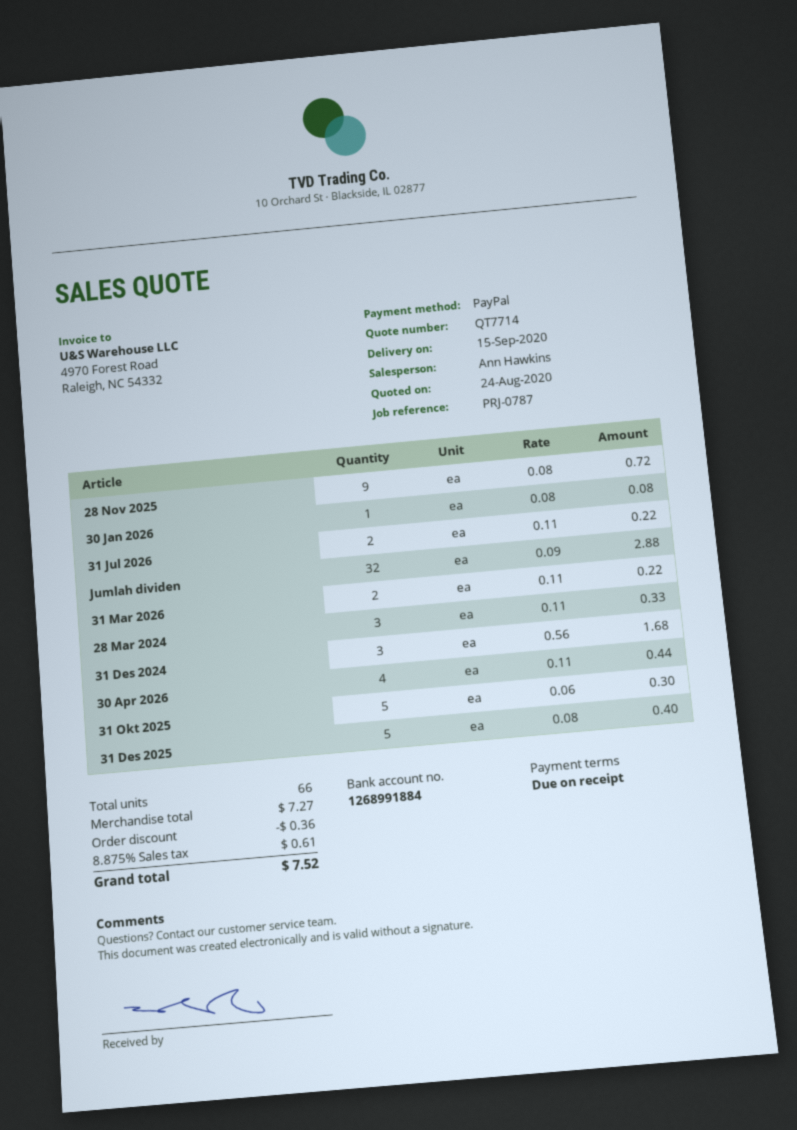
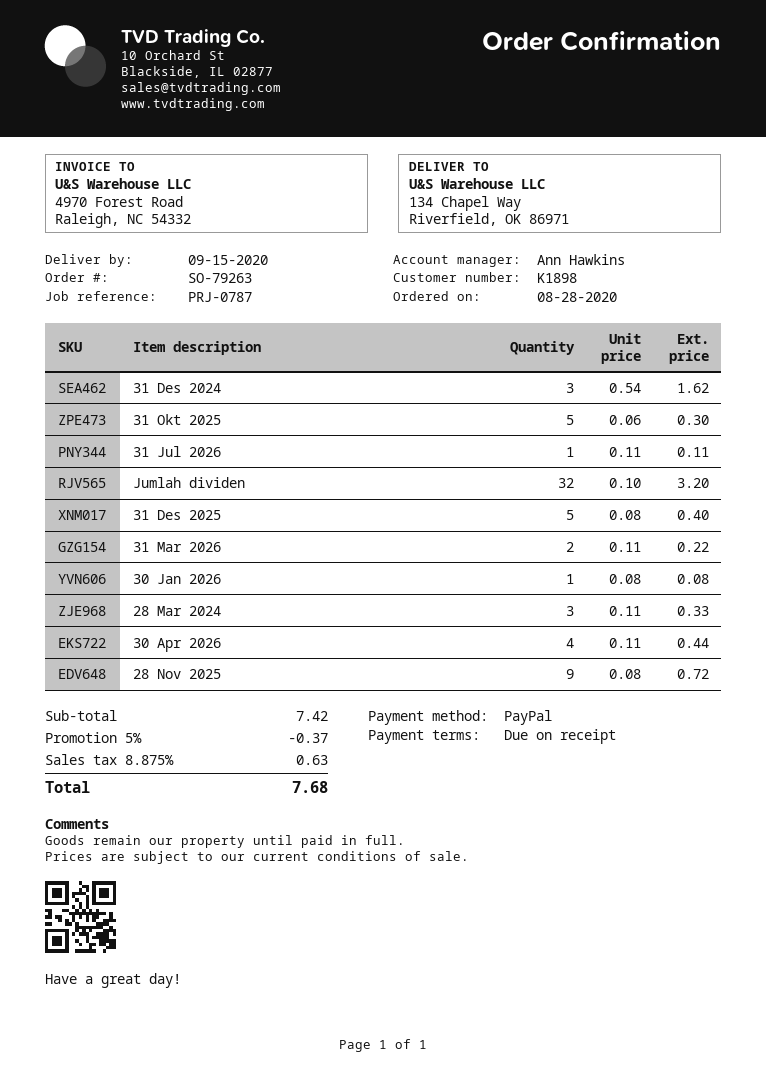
31 Jul 2026: 2 x 0.11 = 0.22 -> 1 x 0.11 = 0.11
Jumlah dividen: 32 x 0.09 = 2.88 -> 32 x 0.10 = 3.20
31 Des 2024: 3 x 0.56 = 1.68 -> 3 x 0.54 = 1.62
subtotal: 7.27 -> 7.42
discount: 0.36 -> 0.37
tax: 8.875% = 0.61 -> 8.875% = 0.63
total: 7.52 -> 7.68

